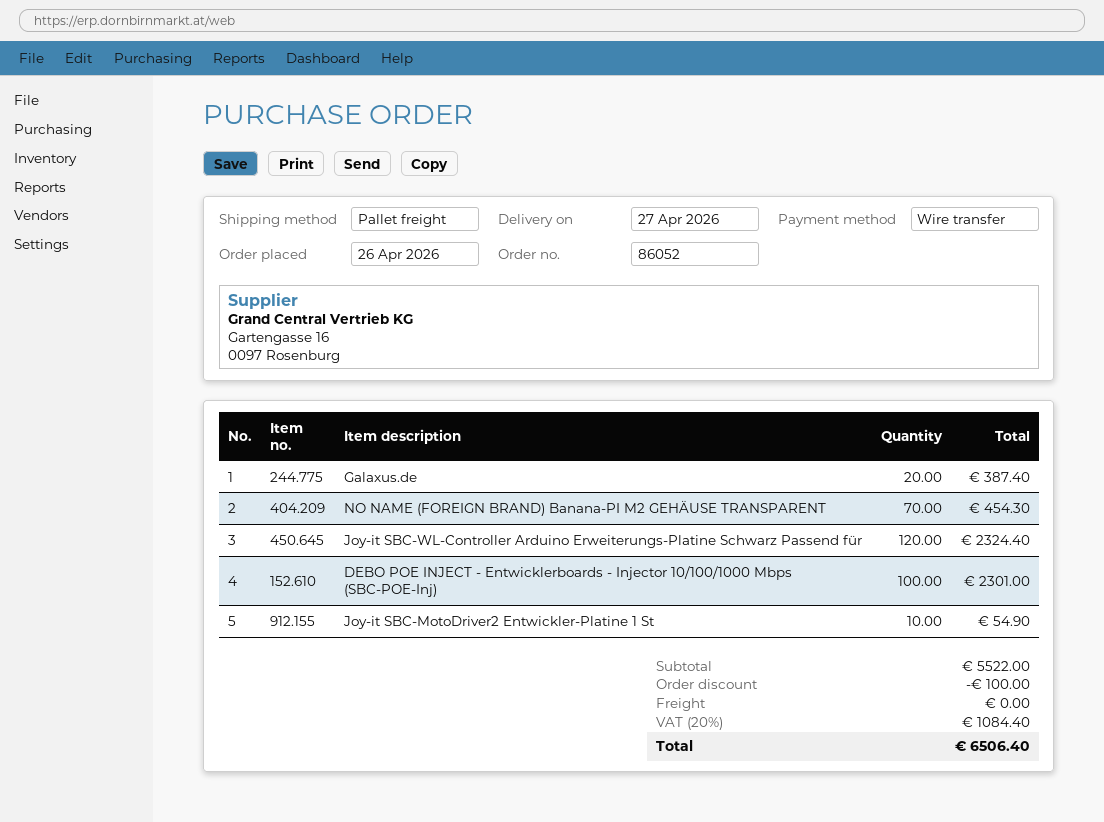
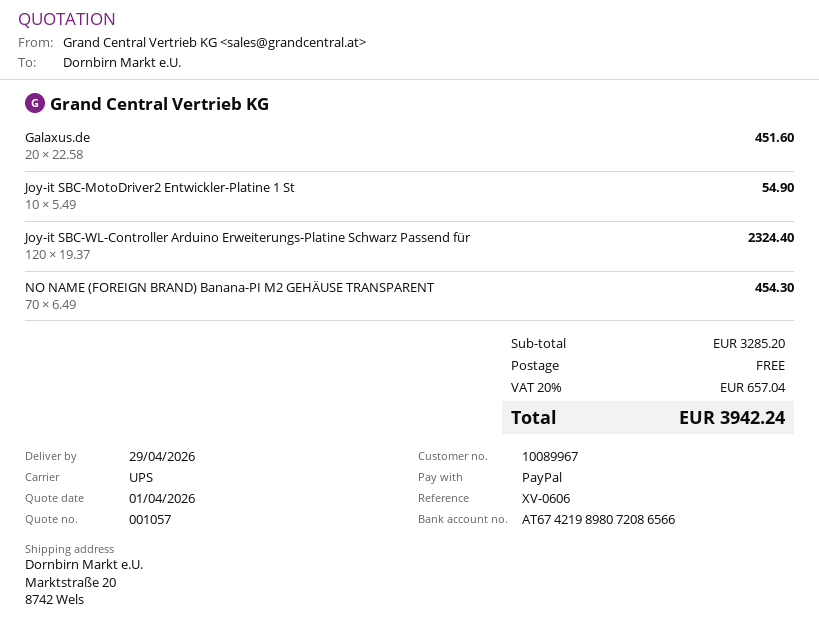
delivery date: 2026-04-27 -> 2026-04-29
payment method: bank transfer -> PayPal
shipping method: pallet freight -> UPS
Galaxus.de: 20 for 387.40 -> 20 for 451.60
DEBO POE INJECT - Entwicklerboards - Injector 10/100/1000 Mbps (SBC-POE-Inj): 100 for 2301.00 -> none
subtotal: 5522.00 -> 3285.20
discount: 100.00 -> none
tax: 20% = 1084.40 -> 20% = 657.04
total: 6506.40 -> 3942.24

